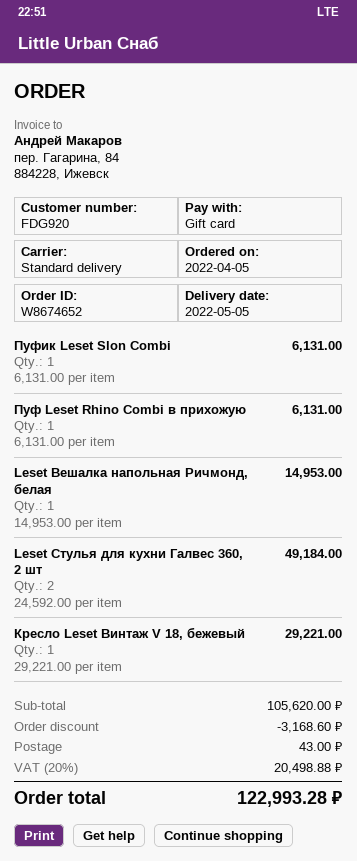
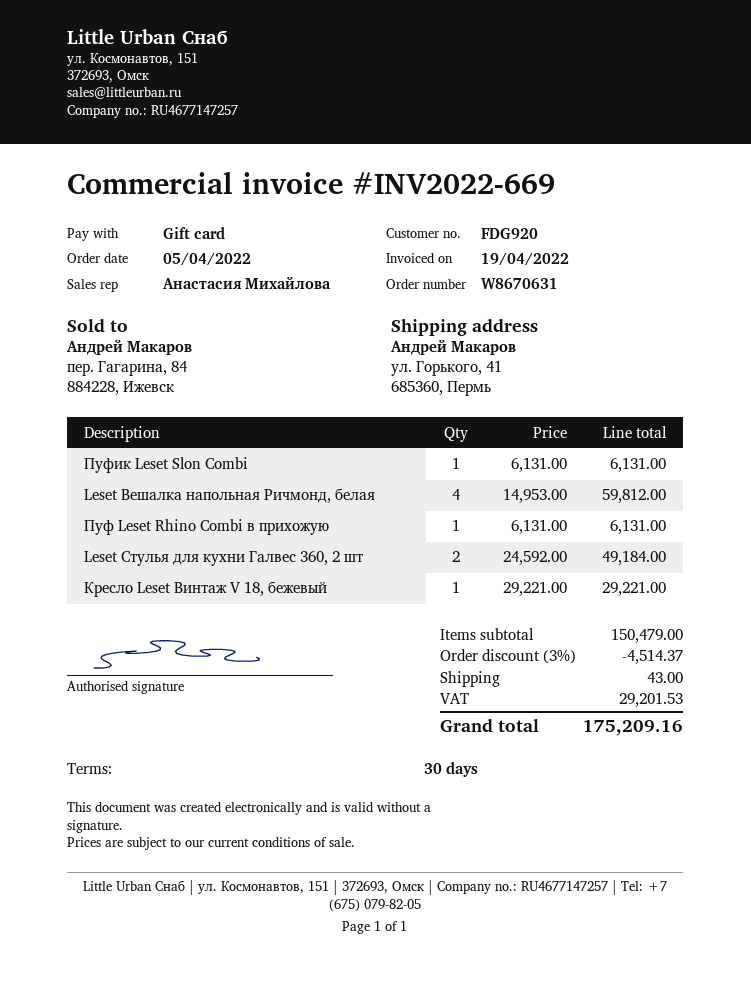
order number: W8674652 -> W8670631
Leset Вешалка напольная Ричмонд, белая: 1 x 14953.00 = 14953.00 -> 4 x 14953.00 = 59812.00
subtotal: 105620.00 -> 150479.00
discount: 3168.60 -> 4514.37
tax: 20498.88 -> 29201.53
total: 122993.28 -> 175209.16

